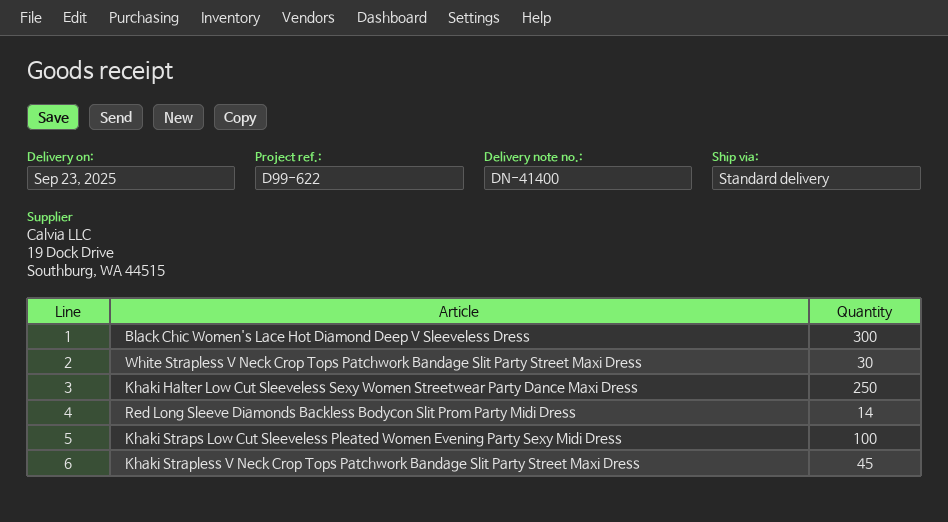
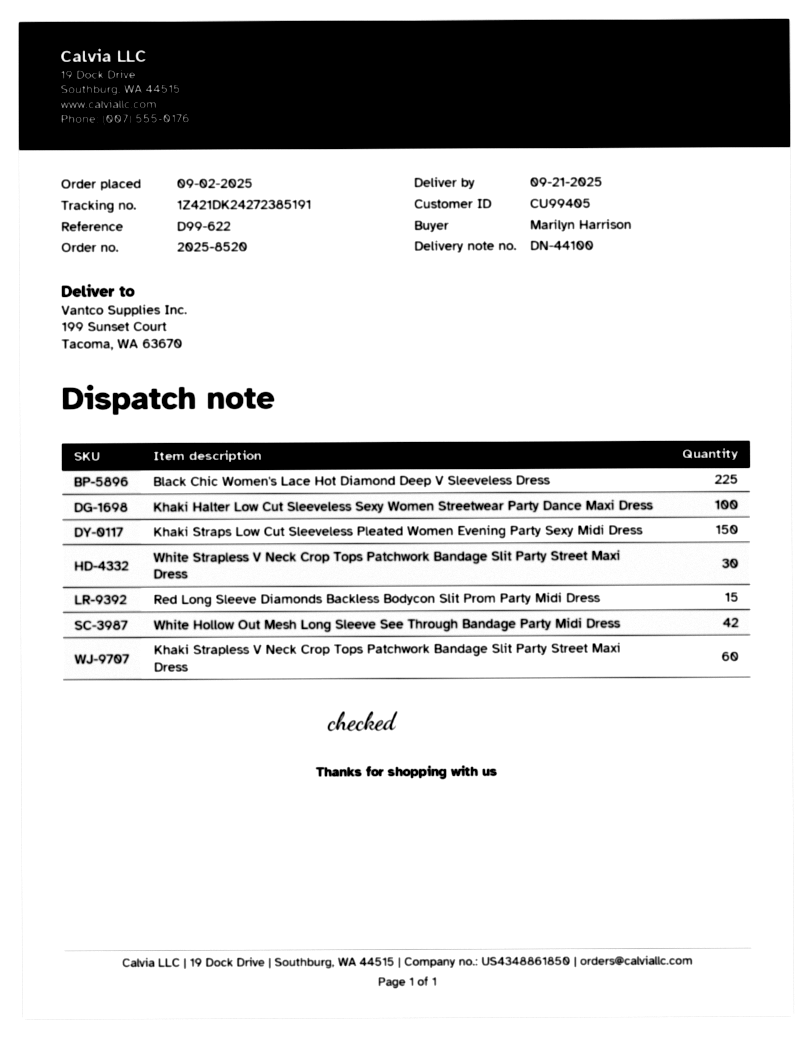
delivery note number: DN-41400 -> DN-44100
delivery date: 2025-09-23 -> 2025-09-21
Black Chic Women's Lace Hot Diamond Deep V Sleeveless Dress: 300 -> 225
Khaki Halter Low Cut Sleeveless Sexy Women Streetwear Party Dance Maxi Dress: 250 -> 100
Red Long Sleeve Diamonds Backless Bodycon Slit Prom Party Midi Dress: 14 -> 15
Khaki Straps Low Cut Sleeveless Pleated Women Evening Party Sexy Midi Dress: 100 -> 150
Khaki Strapless V Neck Crop Tops Patchwork Bandage Slit Party Street Maxi Dress: 45 -> 60
White Hollow Out Mesh Long Sleeve See Through Bandage Party Midi Dress: none -> 42

